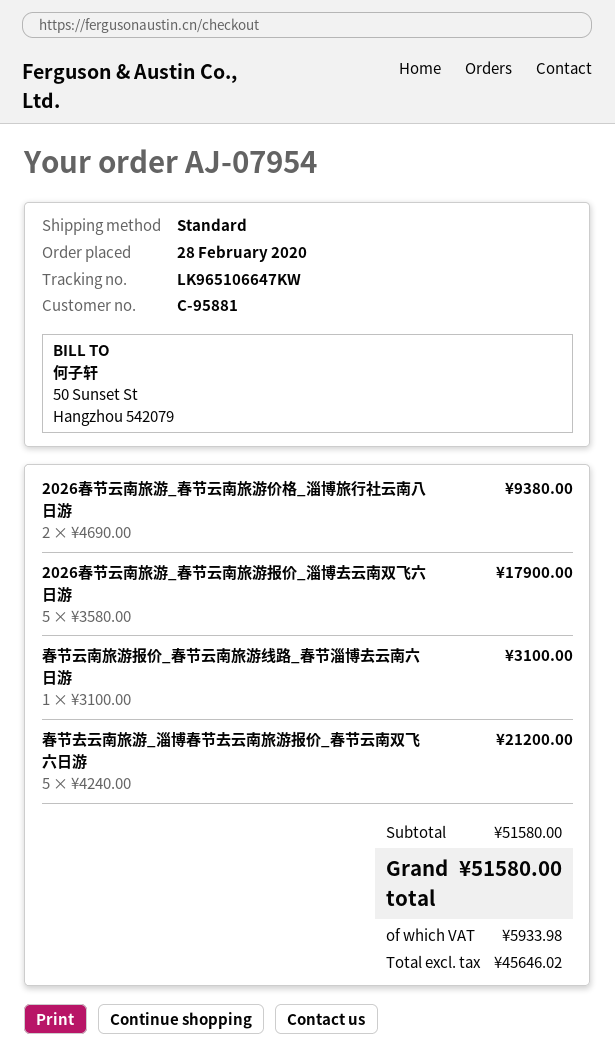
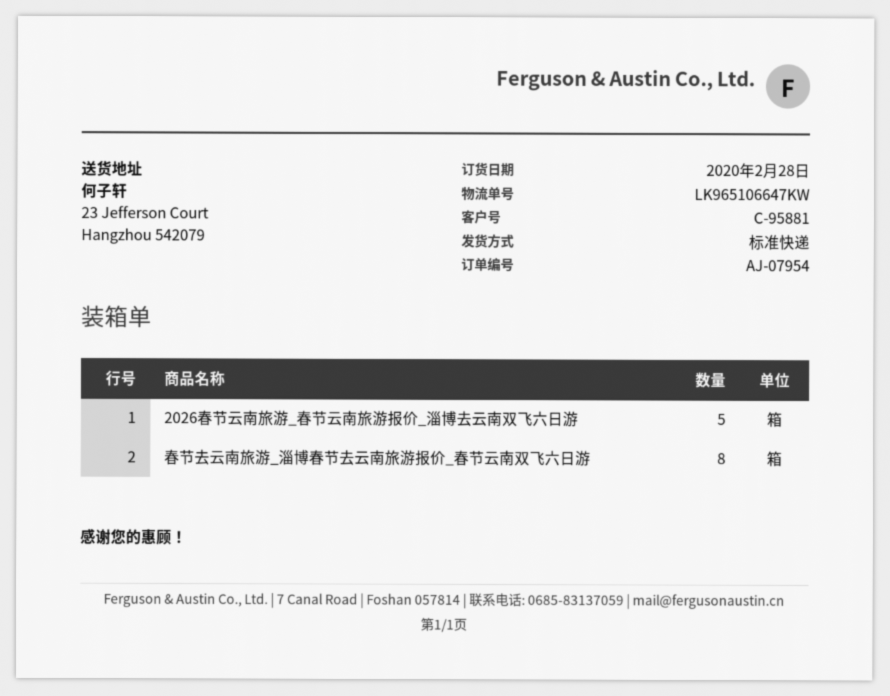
2026春节云南旅游_春节云南旅游价格_淄博旅行社云南八日游: 2 -> none
春节云南旅游报价_春节云南旅游线路_春节淄博去云南六日游: 1 -> none
春节去云南旅游_淄博春节去云南旅游报价_春节云南双飞六日游: 5 -> 8

